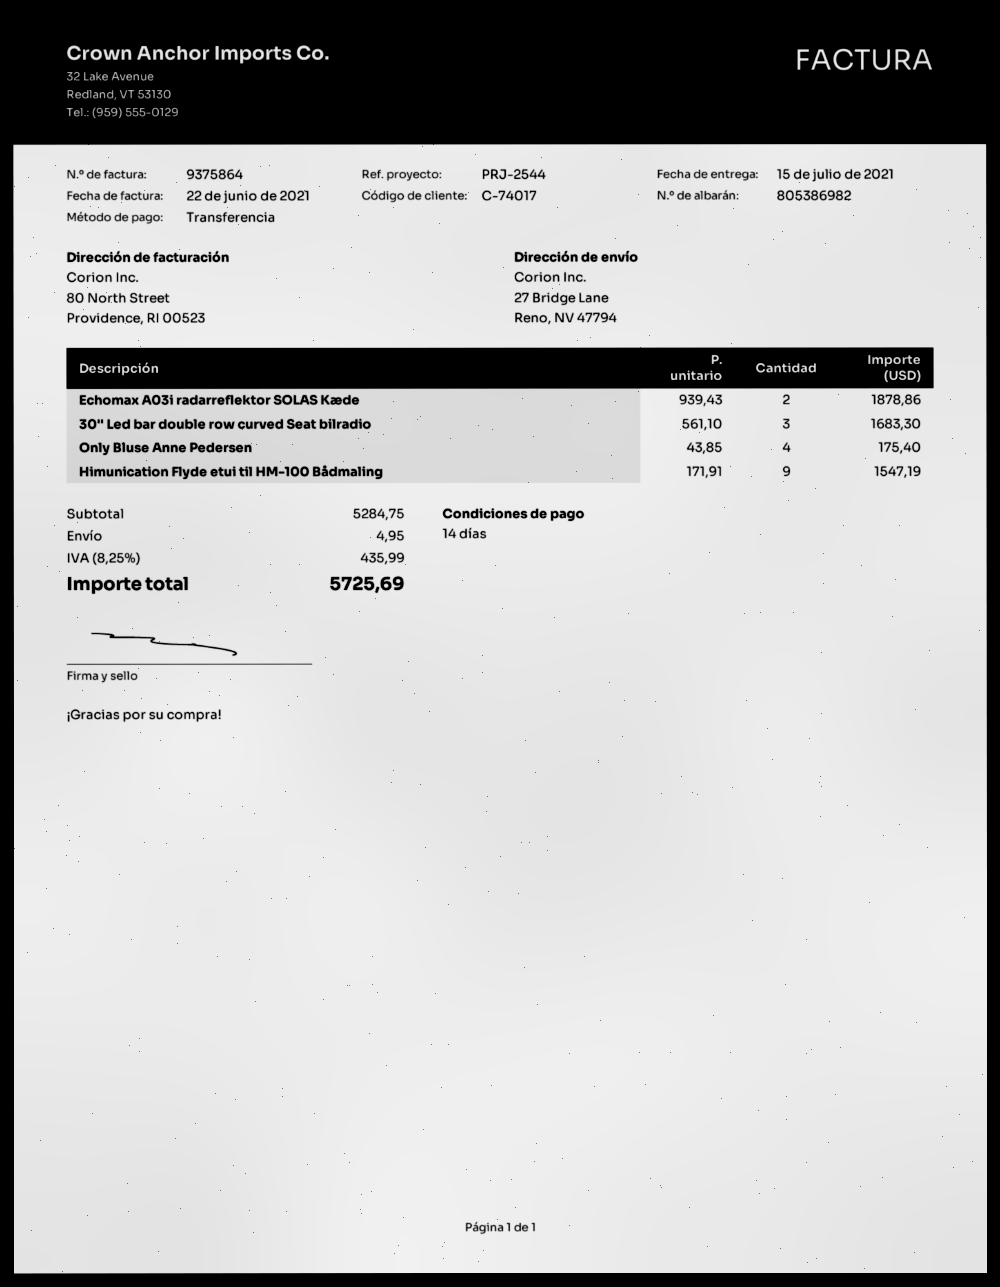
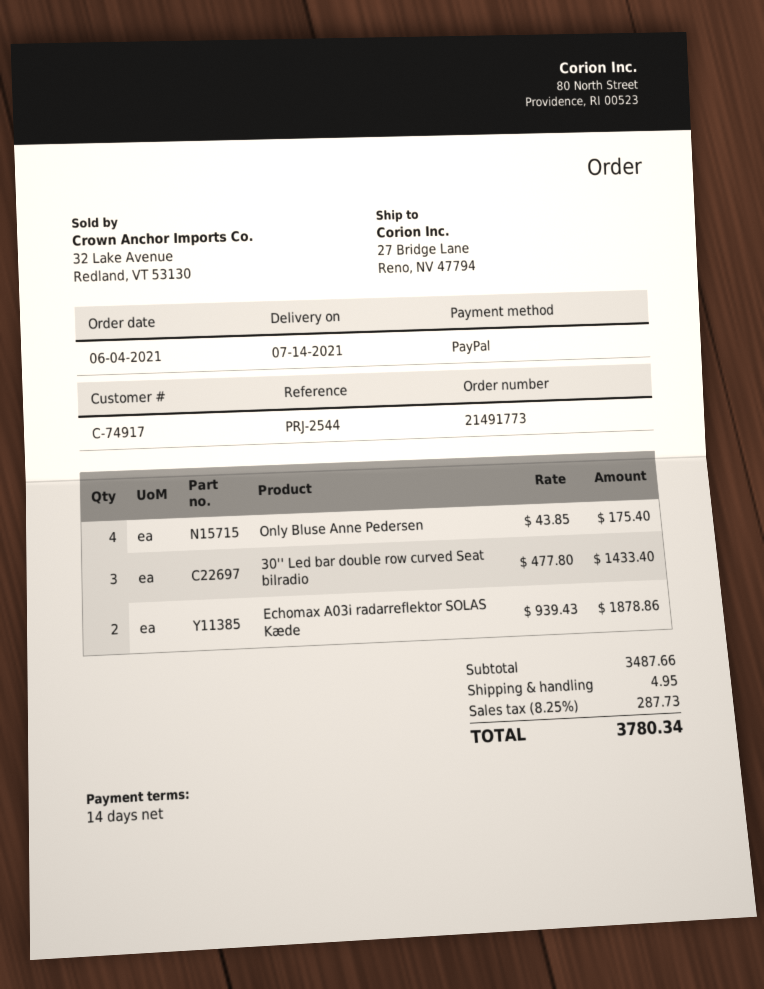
delivery date: 2021-07-15 -> 2021-07-14
customer number: C-74017 -> C-74917
payment method: bank transfer -> PayPal
30'' Led bar double row curved Seat bilradio: 3 x 561.10 = 1683.30 -> 3 x 477.80 = 1433.40
Himunication Flyde etui til HM-100 Bådmaling: 9 x 171.91 = 1547.19 -> none
subtotal: 5284.75 -> 3487.66
tax: 8.25% = 435.99 -> 8.25% = 287.73
total: 5725.69 -> 3780.34

